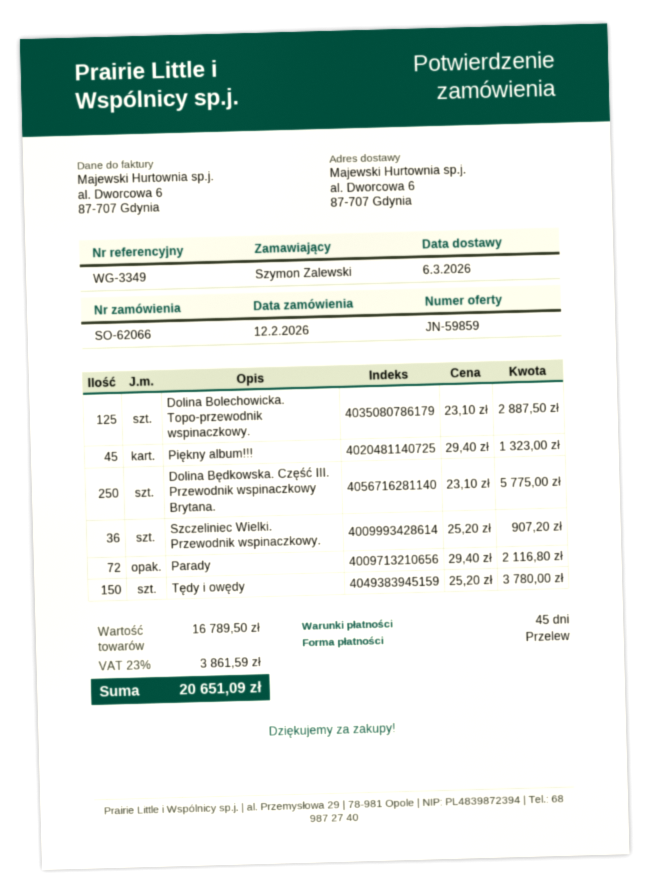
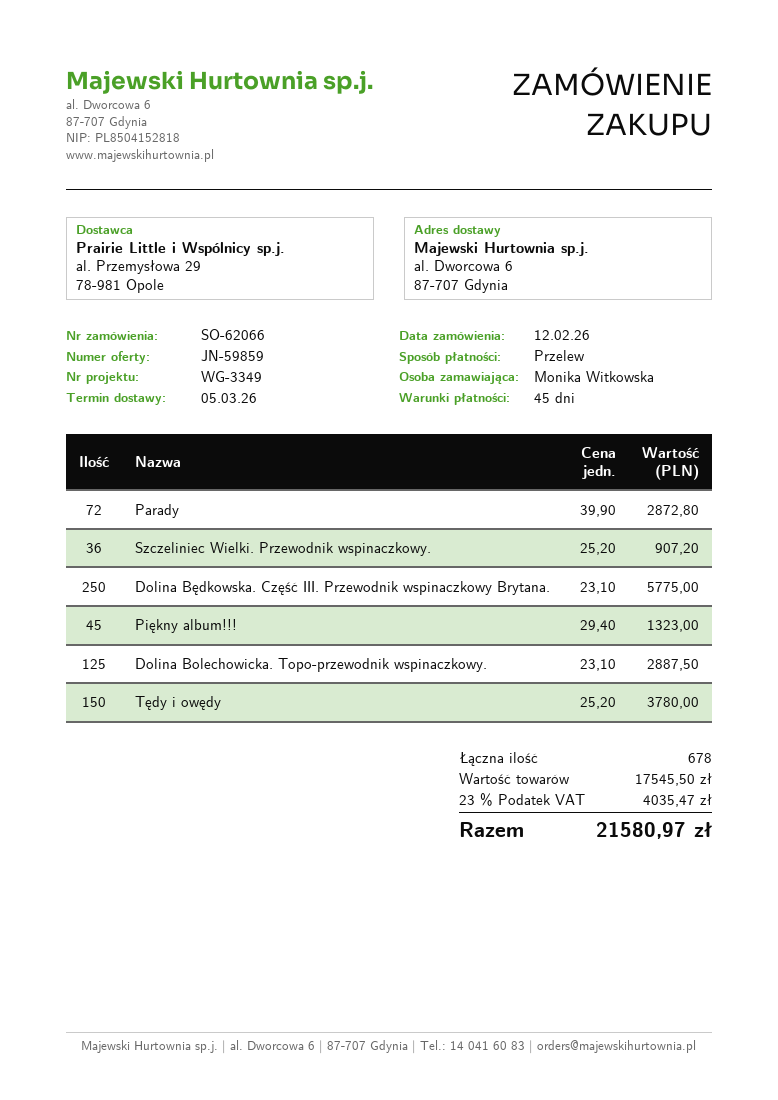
delivery date: 2026-03-06 -> 2026-03-05
ordered by: Szymon Zalewski -> Monika Witkowska
Parady: 72 x 29.40 = 2116.80 -> 72 x 39.90 = 2872.80
subtotal: 16789.50 -> 17545.50
tax: 23% = 3861.59 -> 23% = 4035.47
total: 20651.09 -> 21580.97

